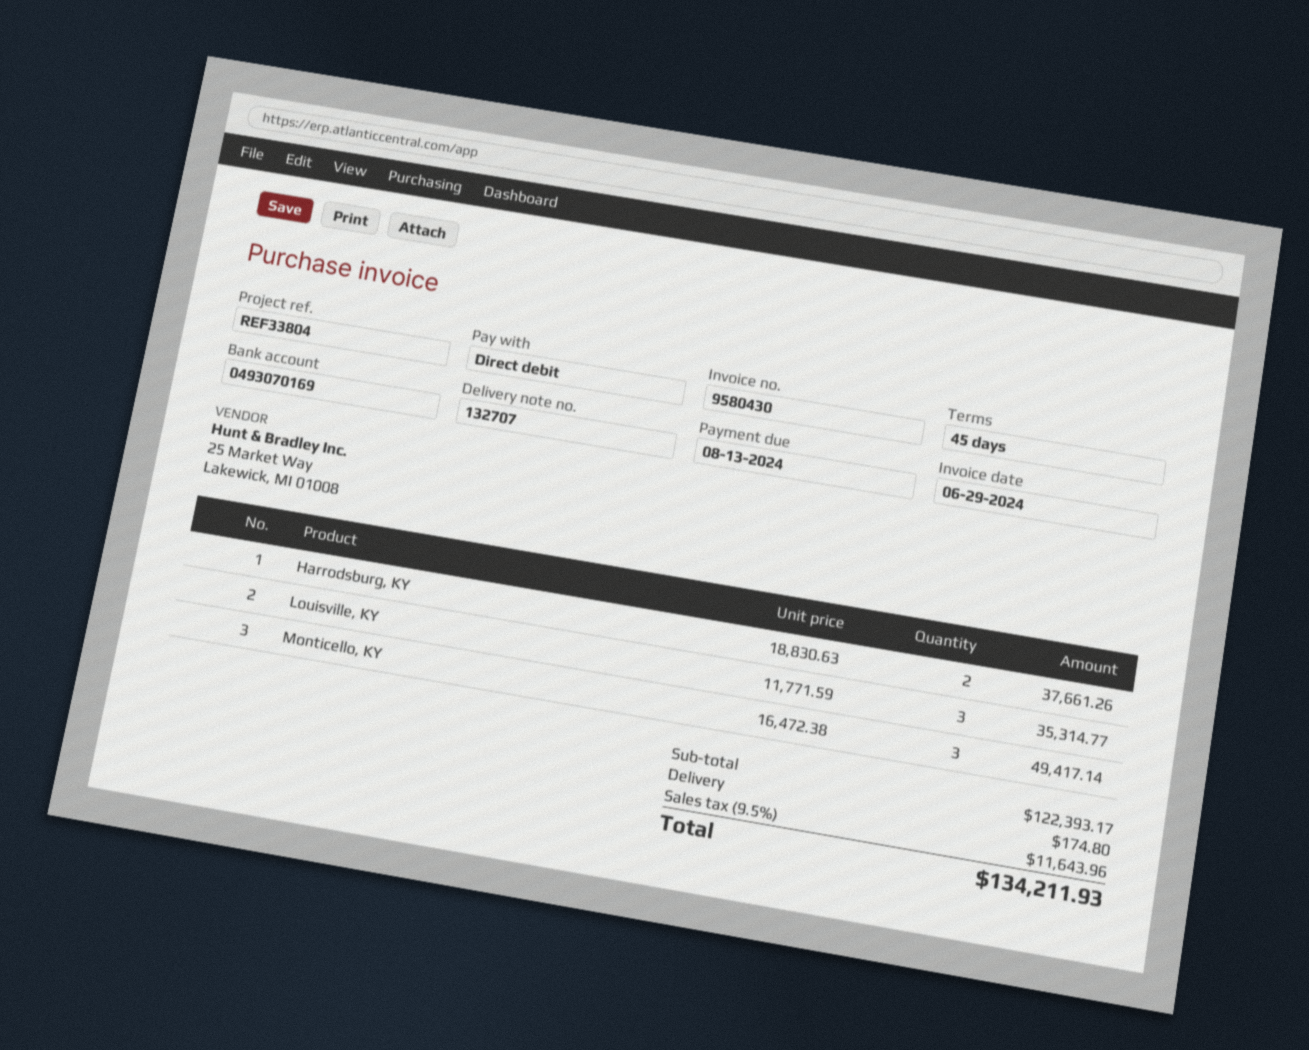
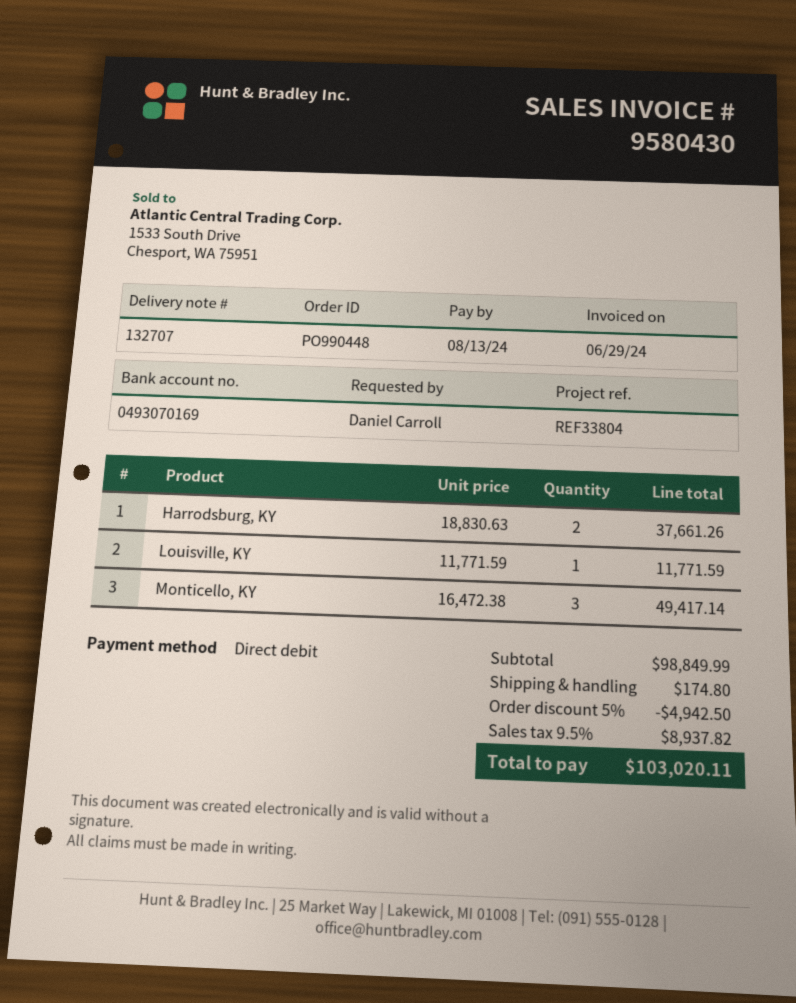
Louisville, KY: 3 x 11771.59 = 35314.77 -> 1 x 11771.59 = 11771.59
subtotal: 122393.17 -> 98849.99
discount: none -> 5% = 4942.50
tax: 9.5% = 11643.96 -> 9.5% = 8937.82
total: 134211.93 -> 103020.11

